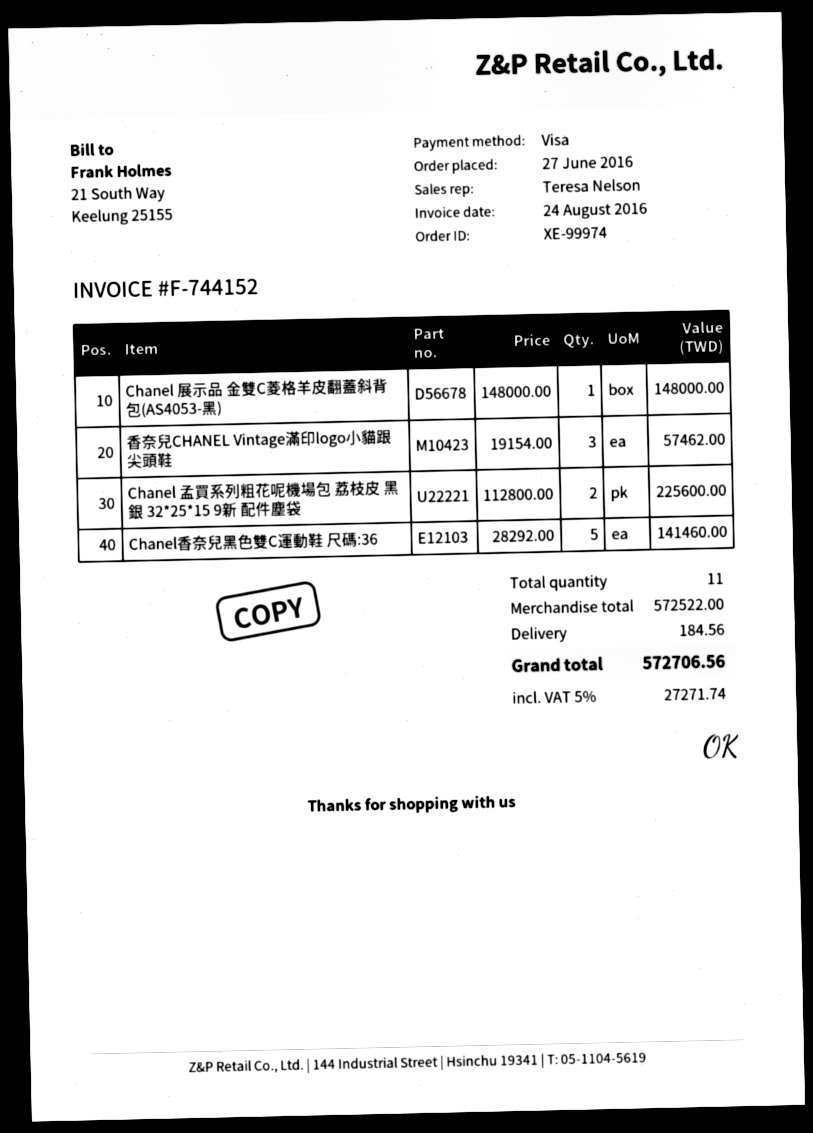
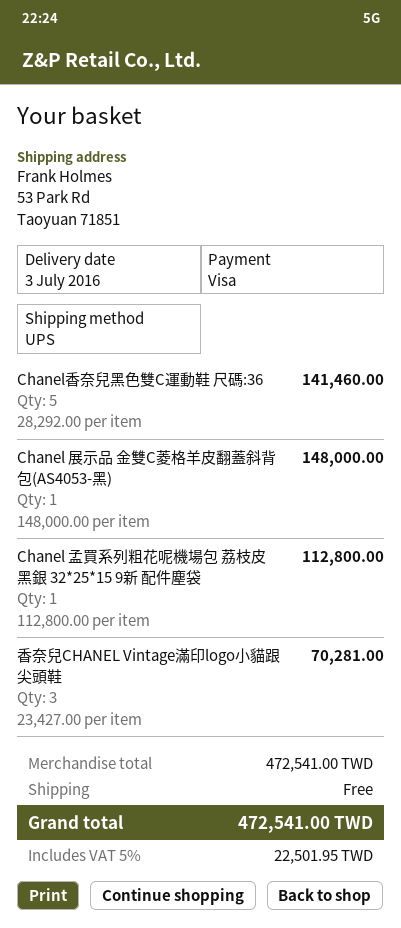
香奈兒CHANEL Vintage滿印logo小貓跟尖頭鞋: 3 x 19154.00 = 57462.00 -> 3 x 23427.00 = 70281.00
Chanel 孟買系列粗花呢機場包 荔枝皮 黑銀 32*25*15 9新 配件塵袋: 2 x 112800.00 = 225600.00 -> 1 x 112800.00 = 112800.00
subtotal: 572522.00 -> 472541.00
shipping: 184.56 -> 0.00
tax: 5% = 27271.74 -> 5% = 22501.95
total: 572706.56 -> 472541.00

